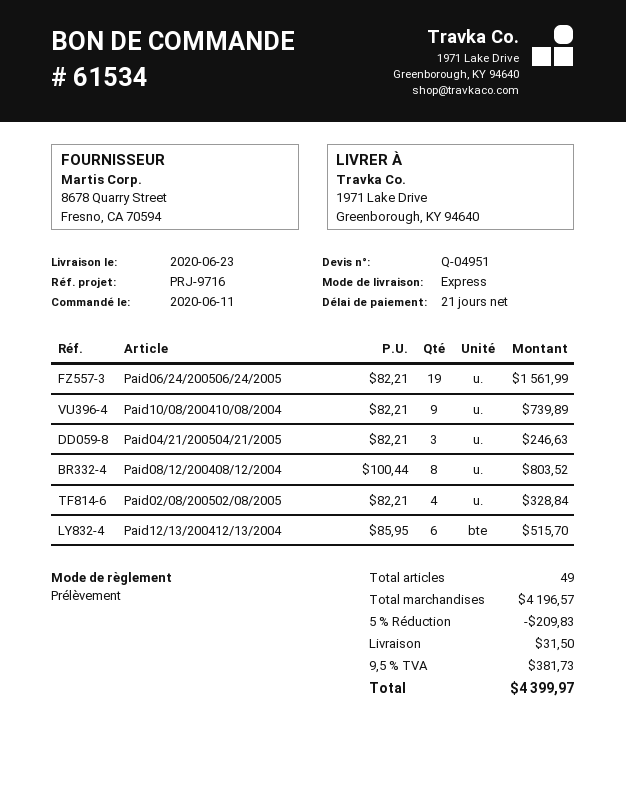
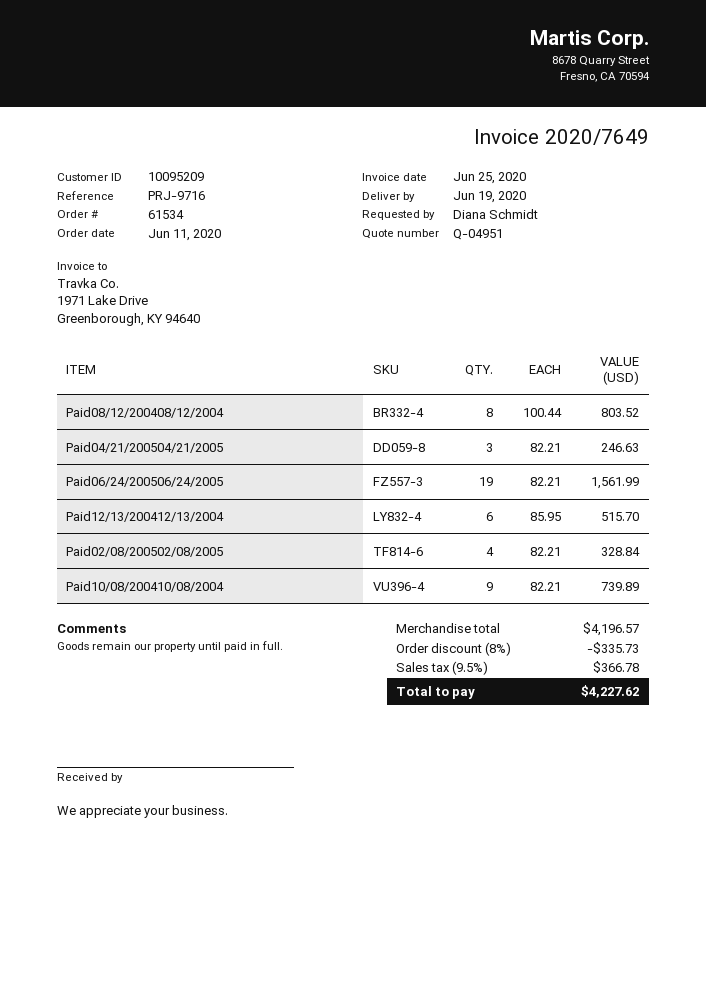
delivery date: 2020-06-23 -> 2020-06-19
discount: 5% = 209.83 -> 8% = 335.73
shipping: 31.50 -> none
tax: 9.5% = 381.73 -> 9.5% = 366.78
total: 4399.97 -> 4227.62

